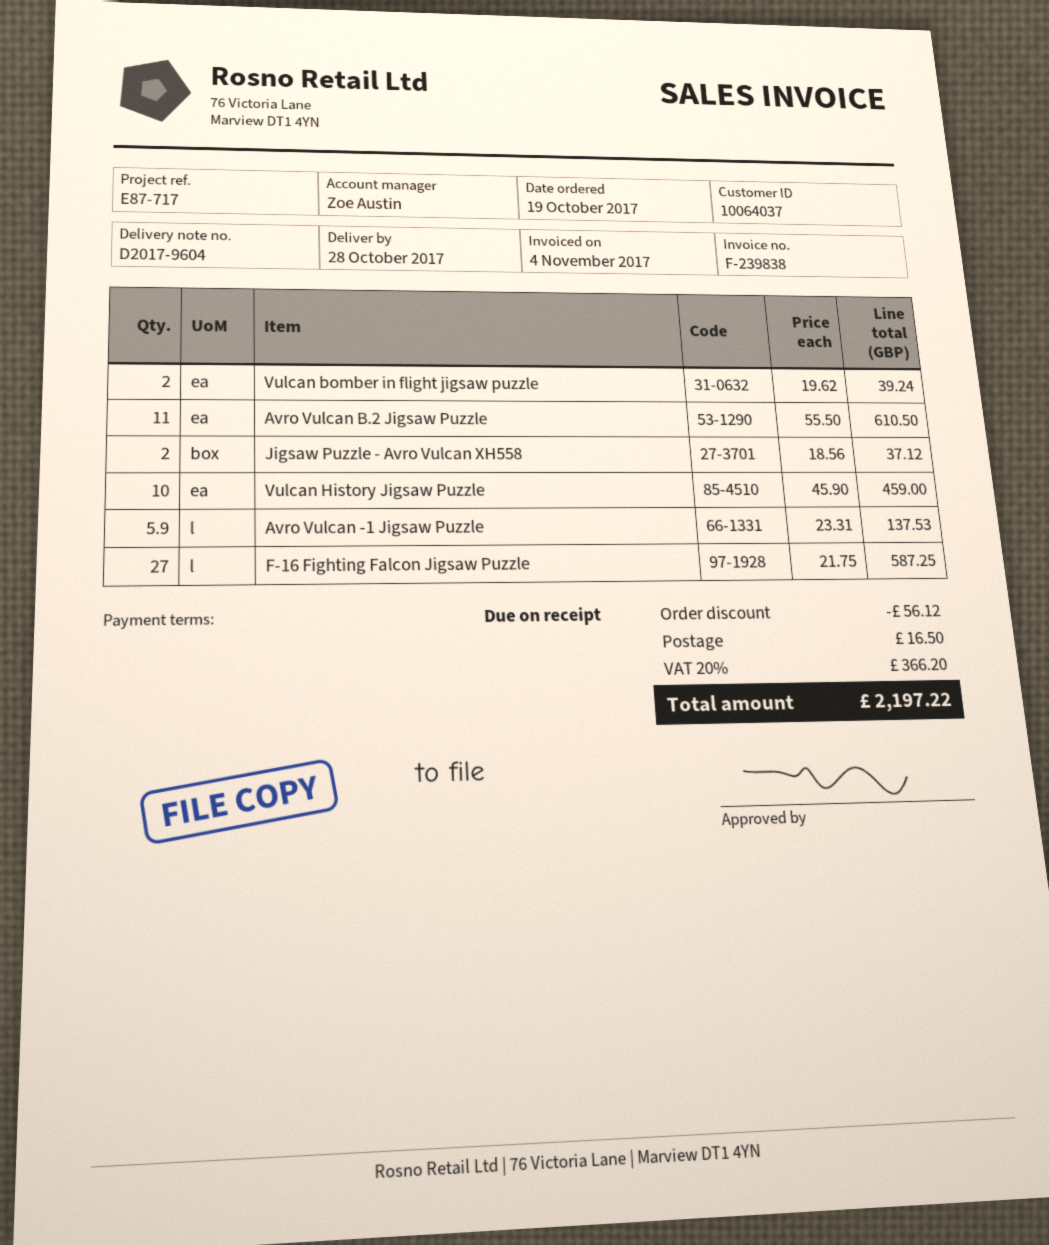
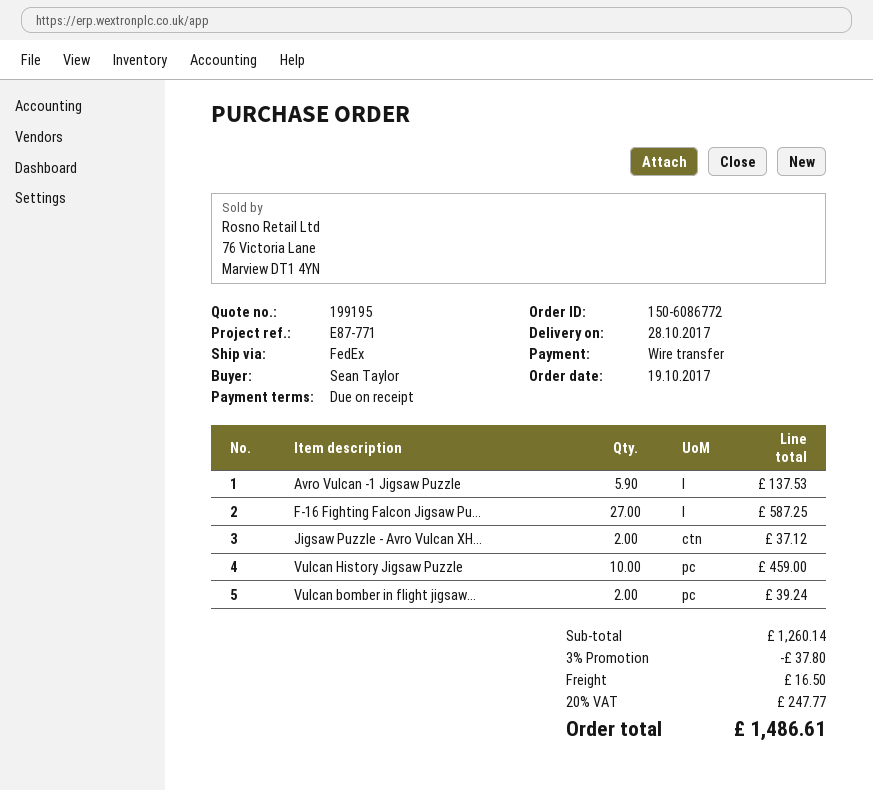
reference: E87-717 -> E87-771
Avro Vulcan B.2 Jigsaw Puzzle: 11 for 610.50 -> none
discount: 56.12 -> 37.80
tax: 20% = 366.20 -> 20% = 247.77
total: 2197.22 -> 1486.61

